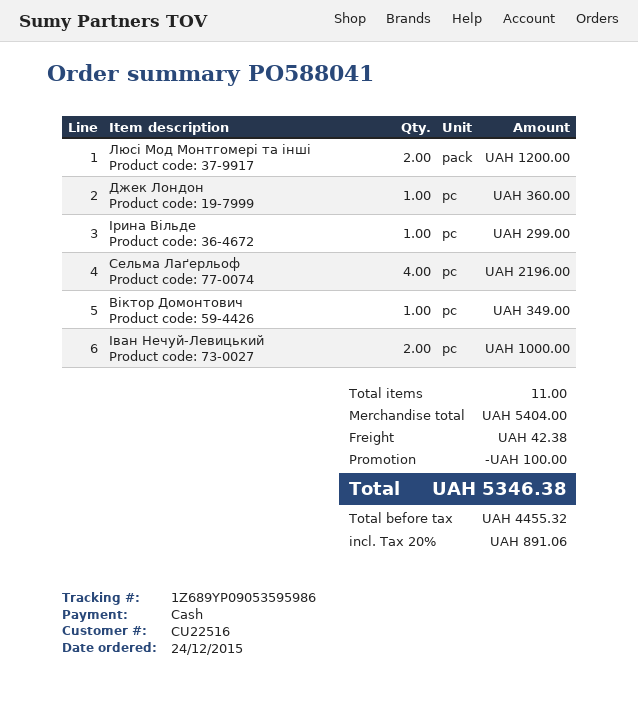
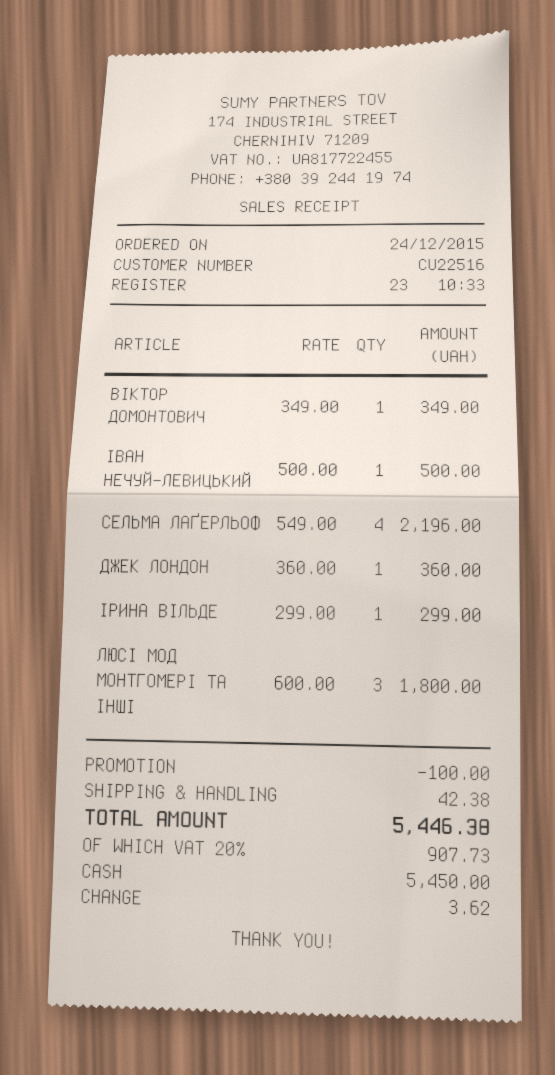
Люсі Мод Монтгомері та інші: 2 for 1200.00 -> 3 for 1800.00
Іван Нечуй-Левицький: 2 for 1000.00 -> 1 for 500.00
tax: 20% = 891.06 -> 20% = 907.73
total: 5346.38 -> 5446.38

